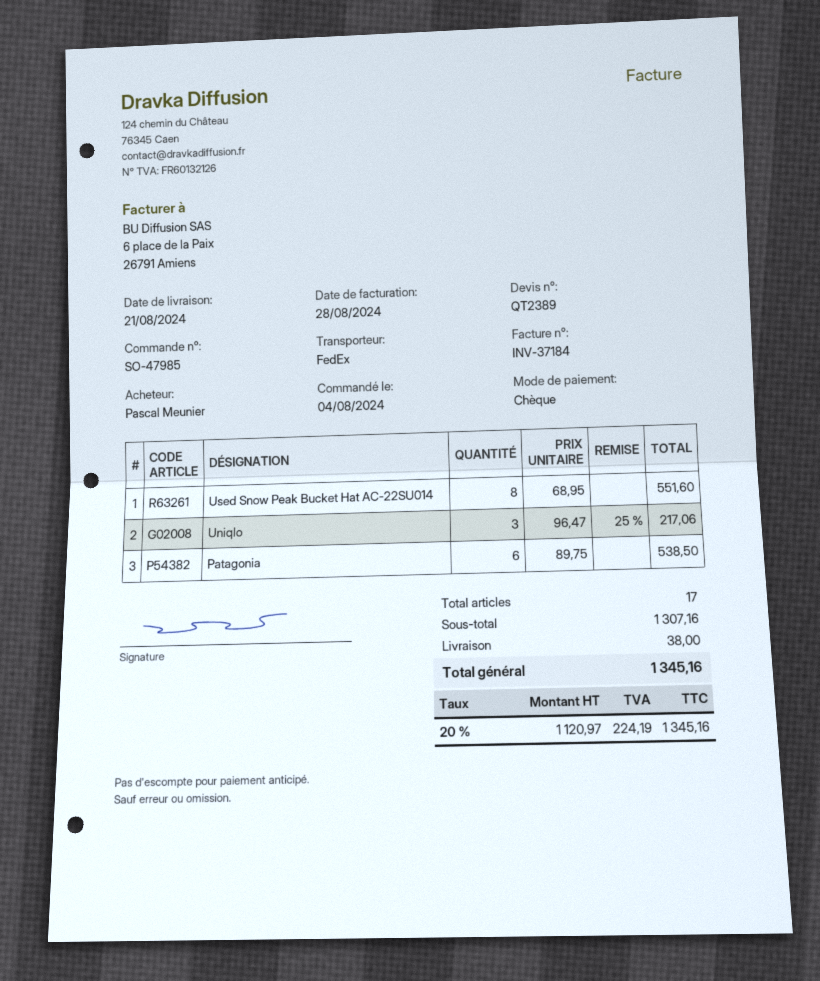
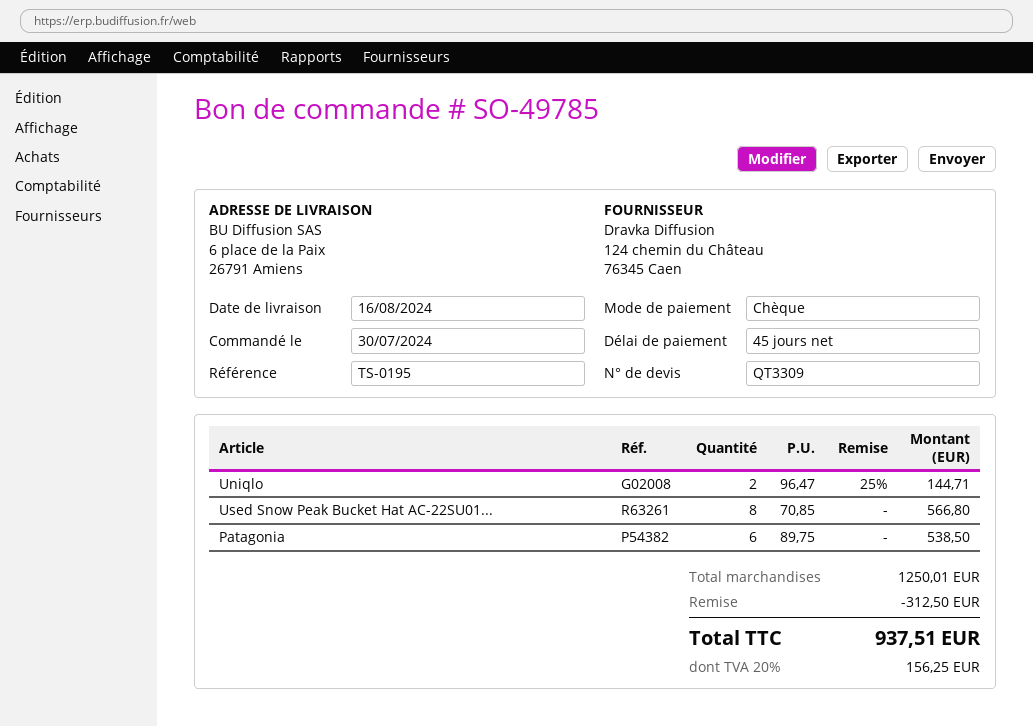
quote number: QT2389 -> QT3309
order number: SO-47985 -> SO-49785
order date: 2024-08-04 -> 2024-07-30
delivery date: 2024-08-21 -> 2024-08-16
Used Snow Peak Bucket Hat AC-22SU014: 8 x 68.95 = 551.60 -> 8 x 70.85 = 566.80
Uniqlo: 3 x 96.47 - 25% = 217.06 -> 2 x 96.47 - 25% = 144.71
subtotal: 1307.16 -> 1250.01
discount: none -> 312.50
shipping: 38.00 -> none
tax: 20% = 224.19 -> 20% = 156.25
total: 1345.16 -> 937.51

